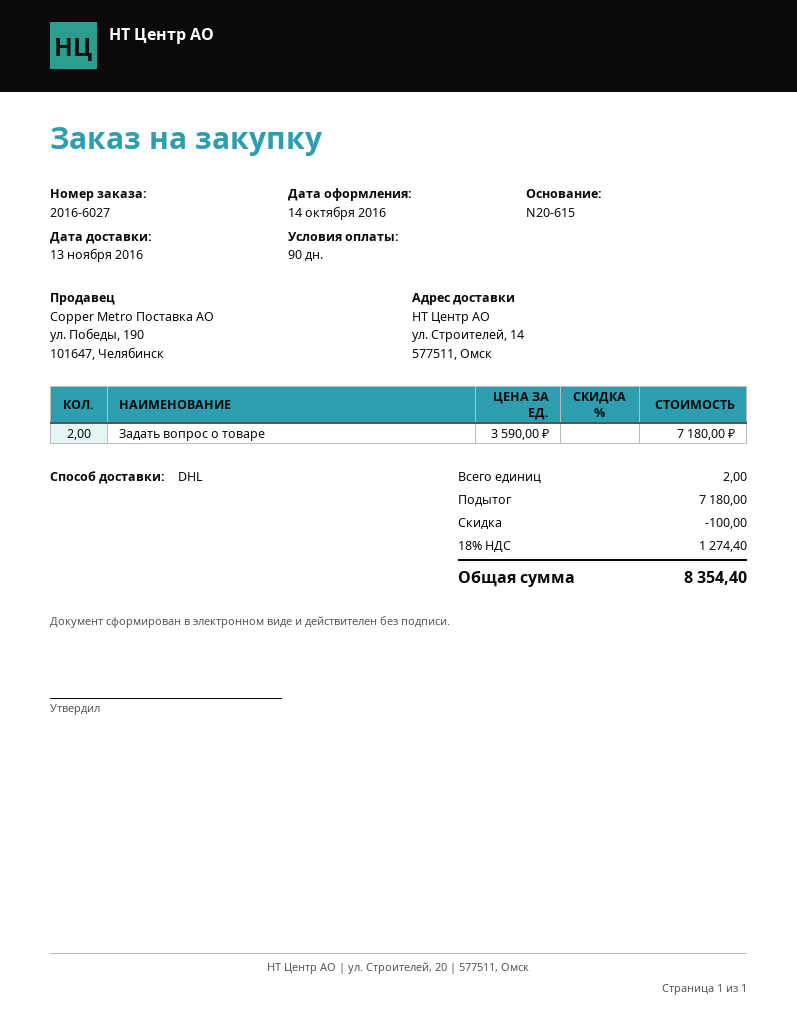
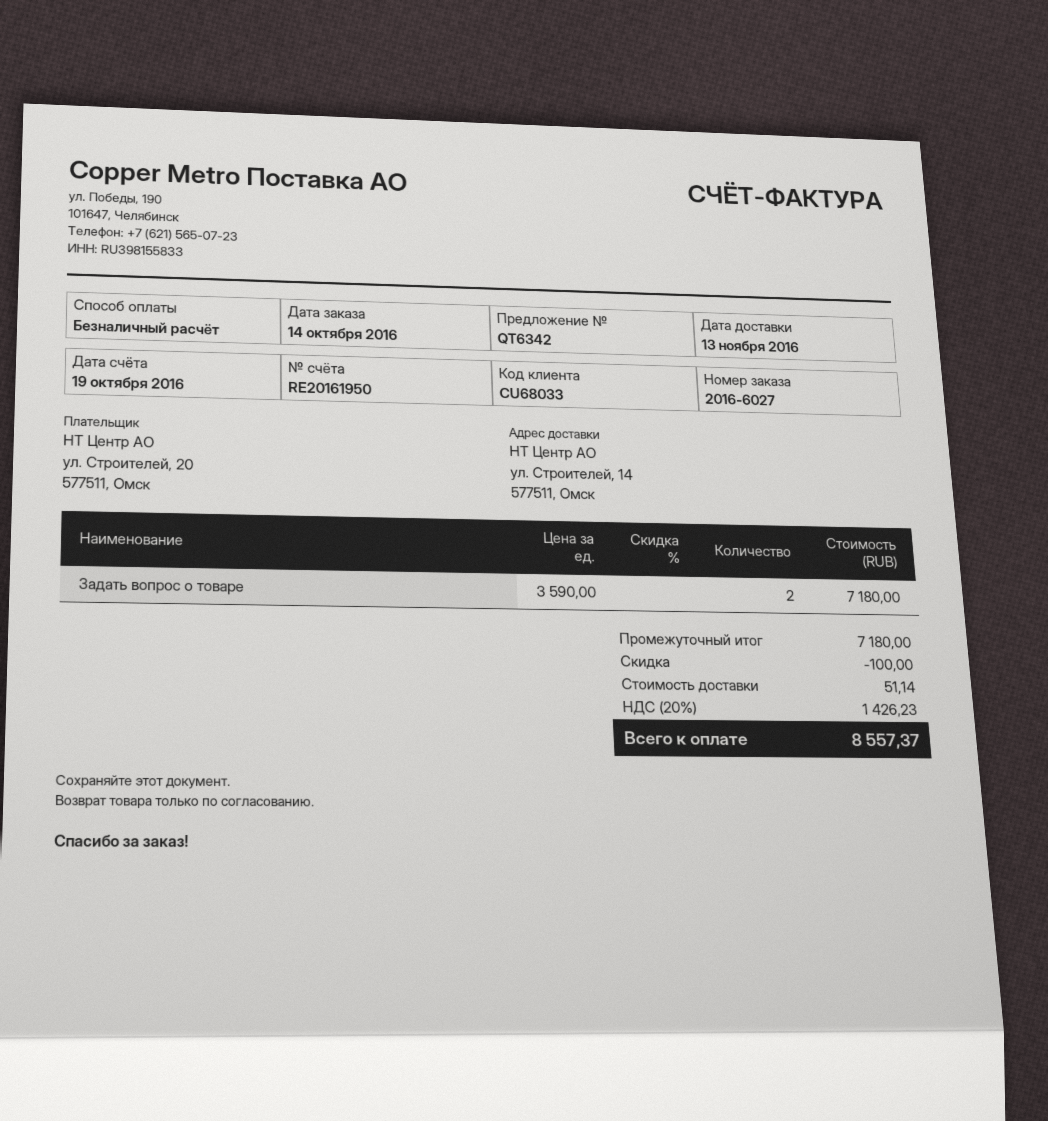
shipping: none -> 51.14
tax: 18% = 1274.40 -> 20% = 1426.23
total: 8354.40 -> 8557.37

